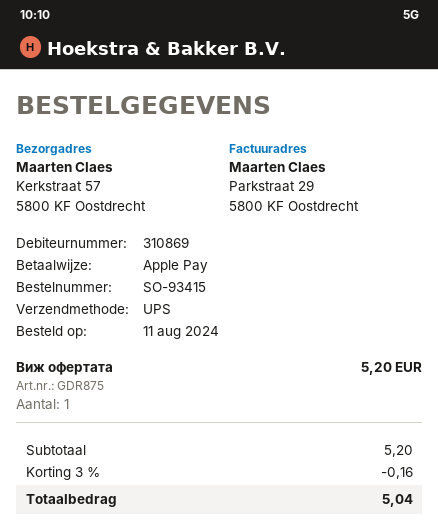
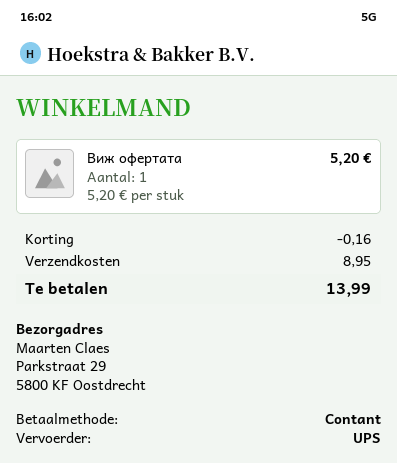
payment method: Apple Pay -> cash
ship to: Kerkstraat 57, 5800 KF Oostdrecht -> Parkstraat 29, 5800 KF Oostdrecht
shipping: none -> 8.95
total: 5.04 -> 13.99

